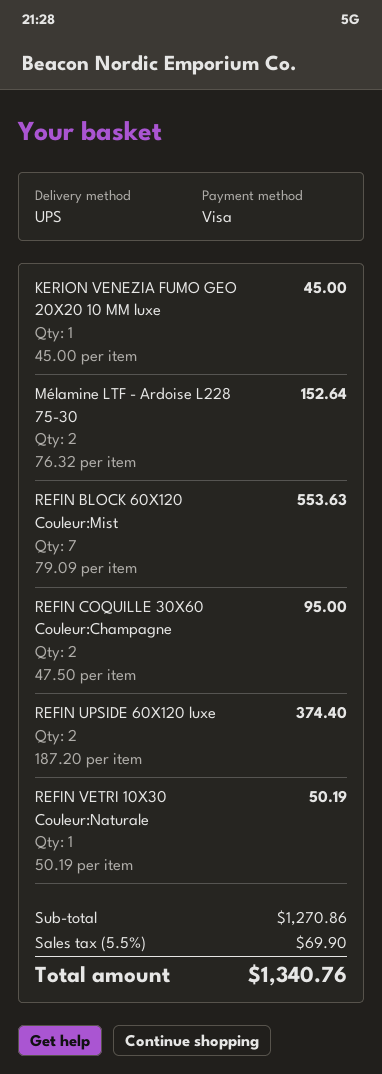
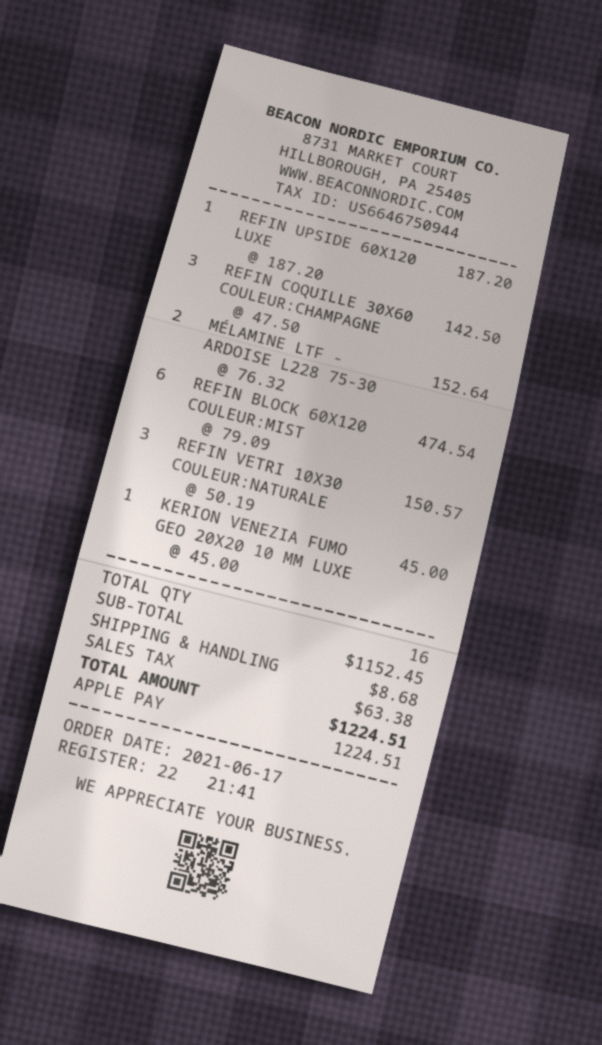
payment method: Visa -> Apple Pay
REFIN BLOCK 60X120 Couleur:Mist: 7 x 79.09 = 553.63 -> 6 x 79.09 = 474.54
REFIN COQUILLE 30X60 Couleur:Champagne: 2 x 47.50 = 95.00 -> 3 x 47.50 = 142.50
REFIN UPSIDE 60X120 luxe: 2 x 187.20 = 374.40 -> 1 x 187.20 = 187.20
REFIN VETRI 10X30 Couleur:Naturale: 1 x 50.19 = 50.19 -> 3 x 50.19 = 150.57
subtotal: 1270.86 -> 1152.45
shipping: none -> 8.68
tax: 69.90 -> 63.38
total: 1340.76 -> 1224.51

